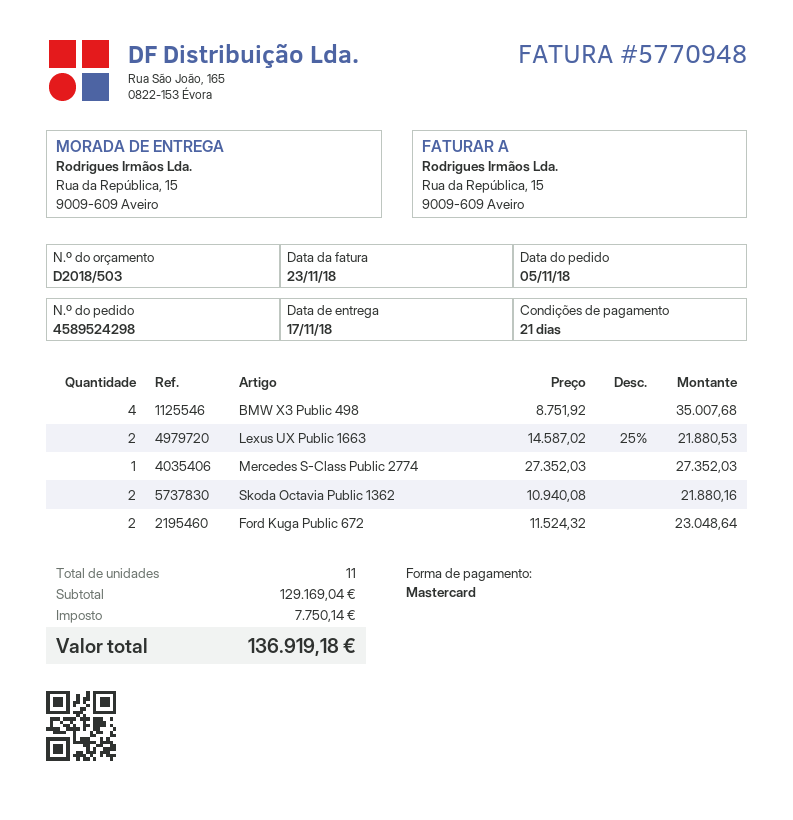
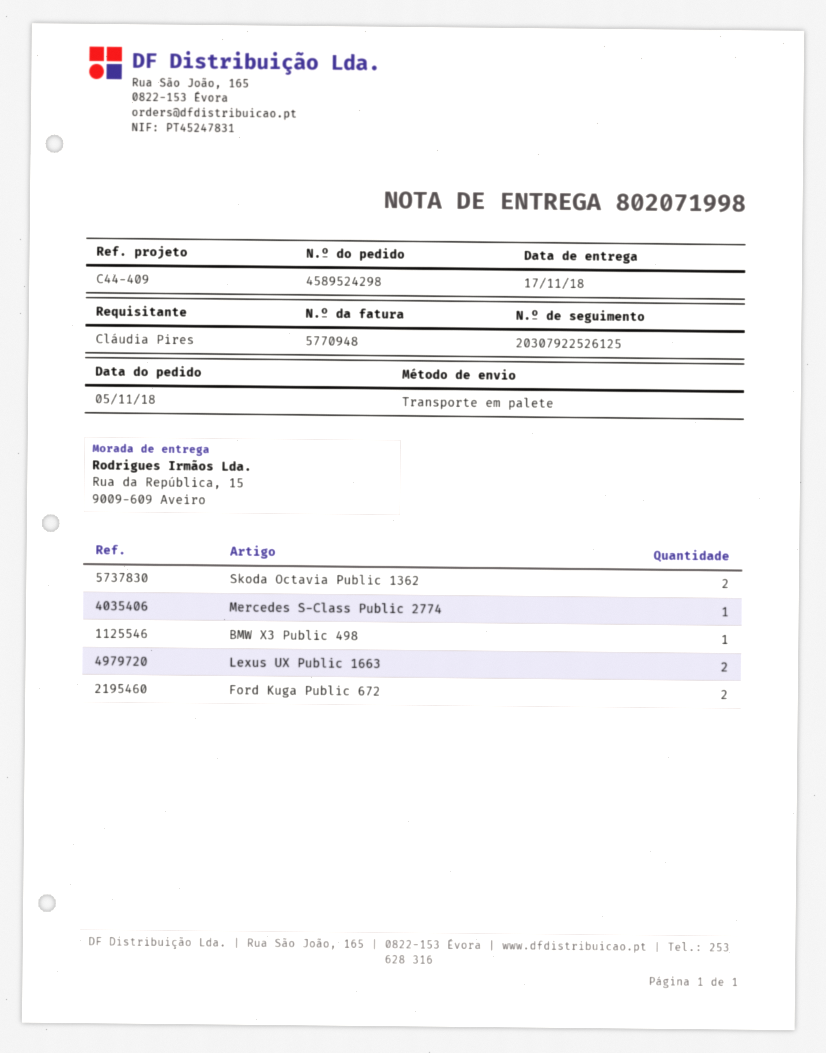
BMW X3 Public 498: 4 -> 1

